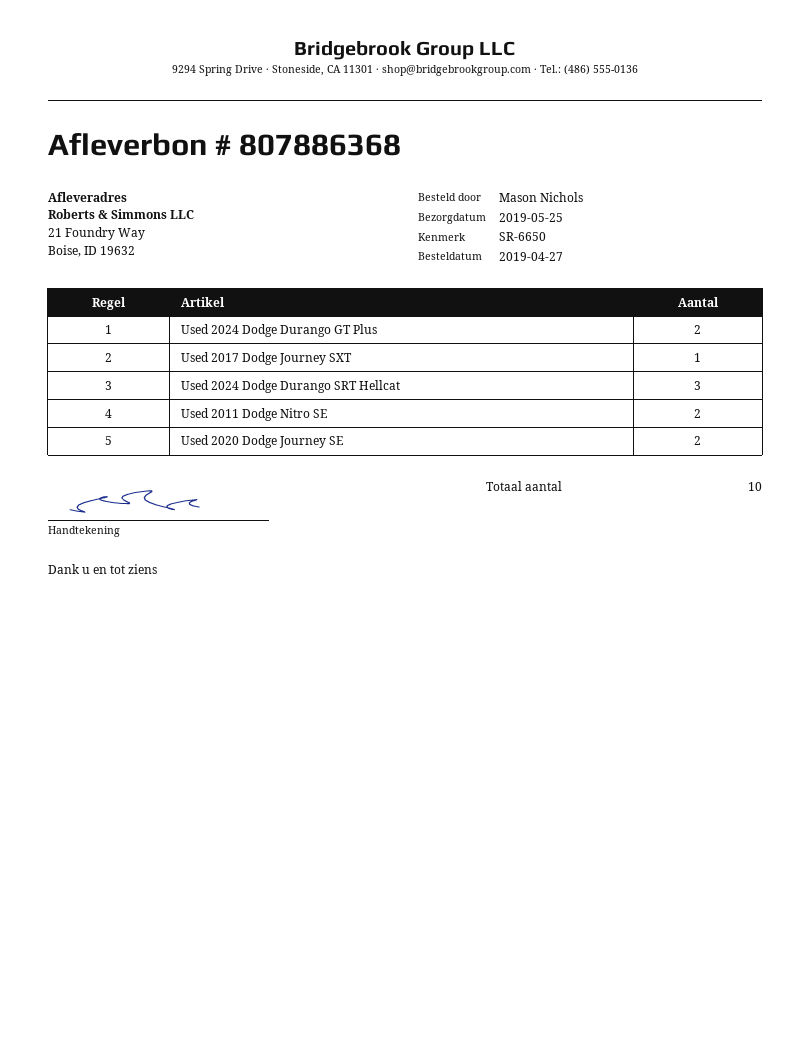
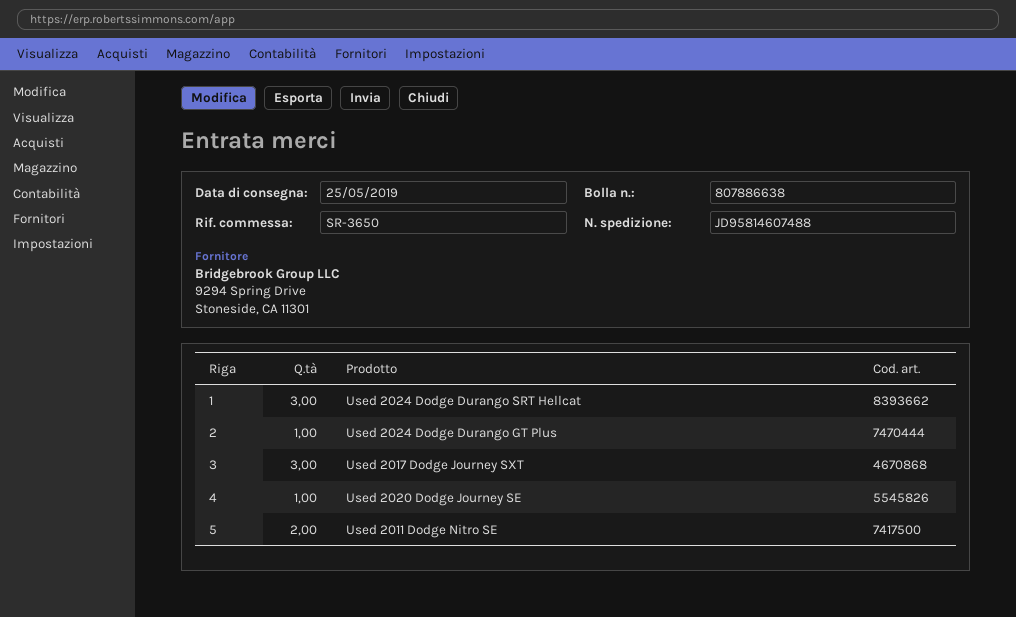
delivery note number: 807886368 -> 807886638
reference: SR-6650 -> SR-3650
Used 2024 Dodge Durango GT Plus: 2 -> 1
Used 2017 Dodge Journey SXT: 1 -> 3
Used 2020 Dodge Journey SE: 2 -> 1

